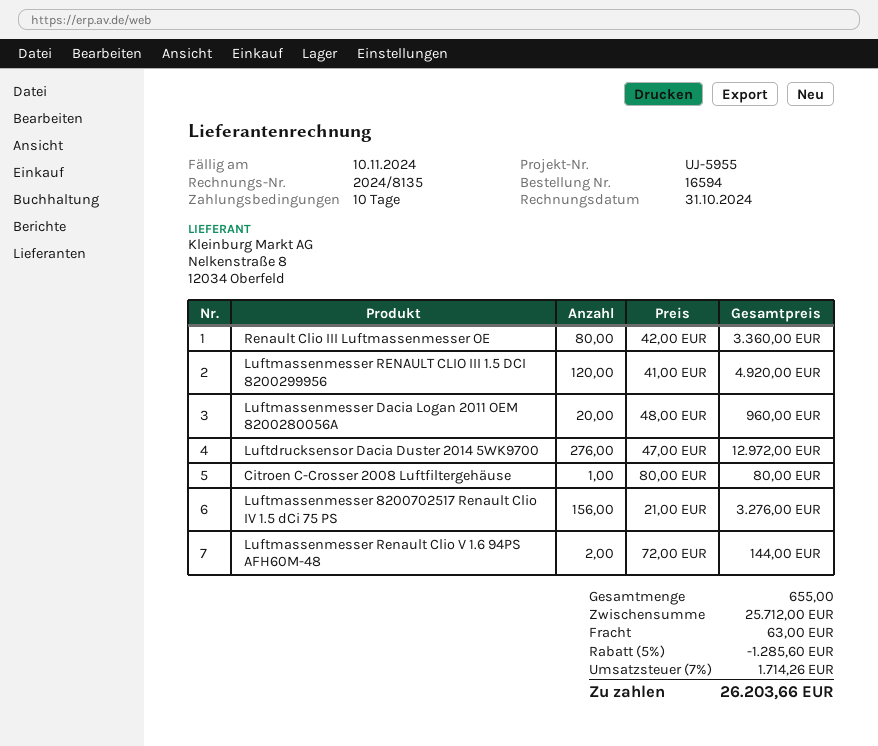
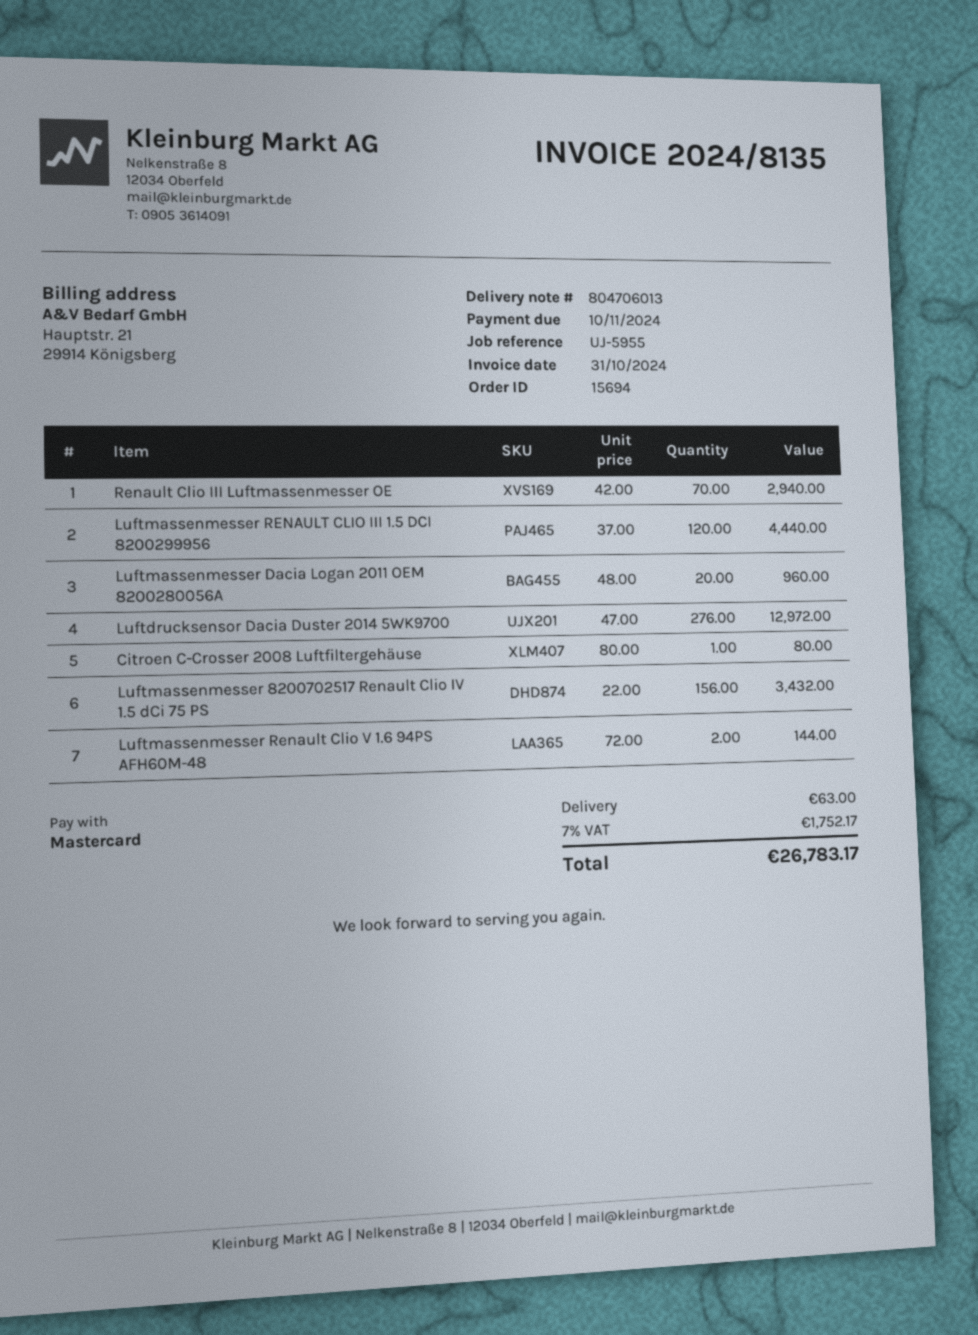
order number: 16594 -> 15694
Renault Clio III Luftmassenmesser OE: 80 x 42.00 = 3360.00 -> 70 x 42.00 = 2940.00
Luftmassenmesser RENAULT CLIO III 1.5 DCI 8200299956: 120 x 41.00 = 4920.00 -> 120 x 37.00 = 4440.00
Luftmassenmesser 8200702517 Renault Clio IV 1.5 dCi 75 PS: 156 x 21.00 = 3276.00 -> 156 x 22.00 = 3432.00
discount: 5% = 1285.60 -> none
tax: 7% = 1714.26 -> 7% = 1752.17
total: 26203.66 -> 26783.17

